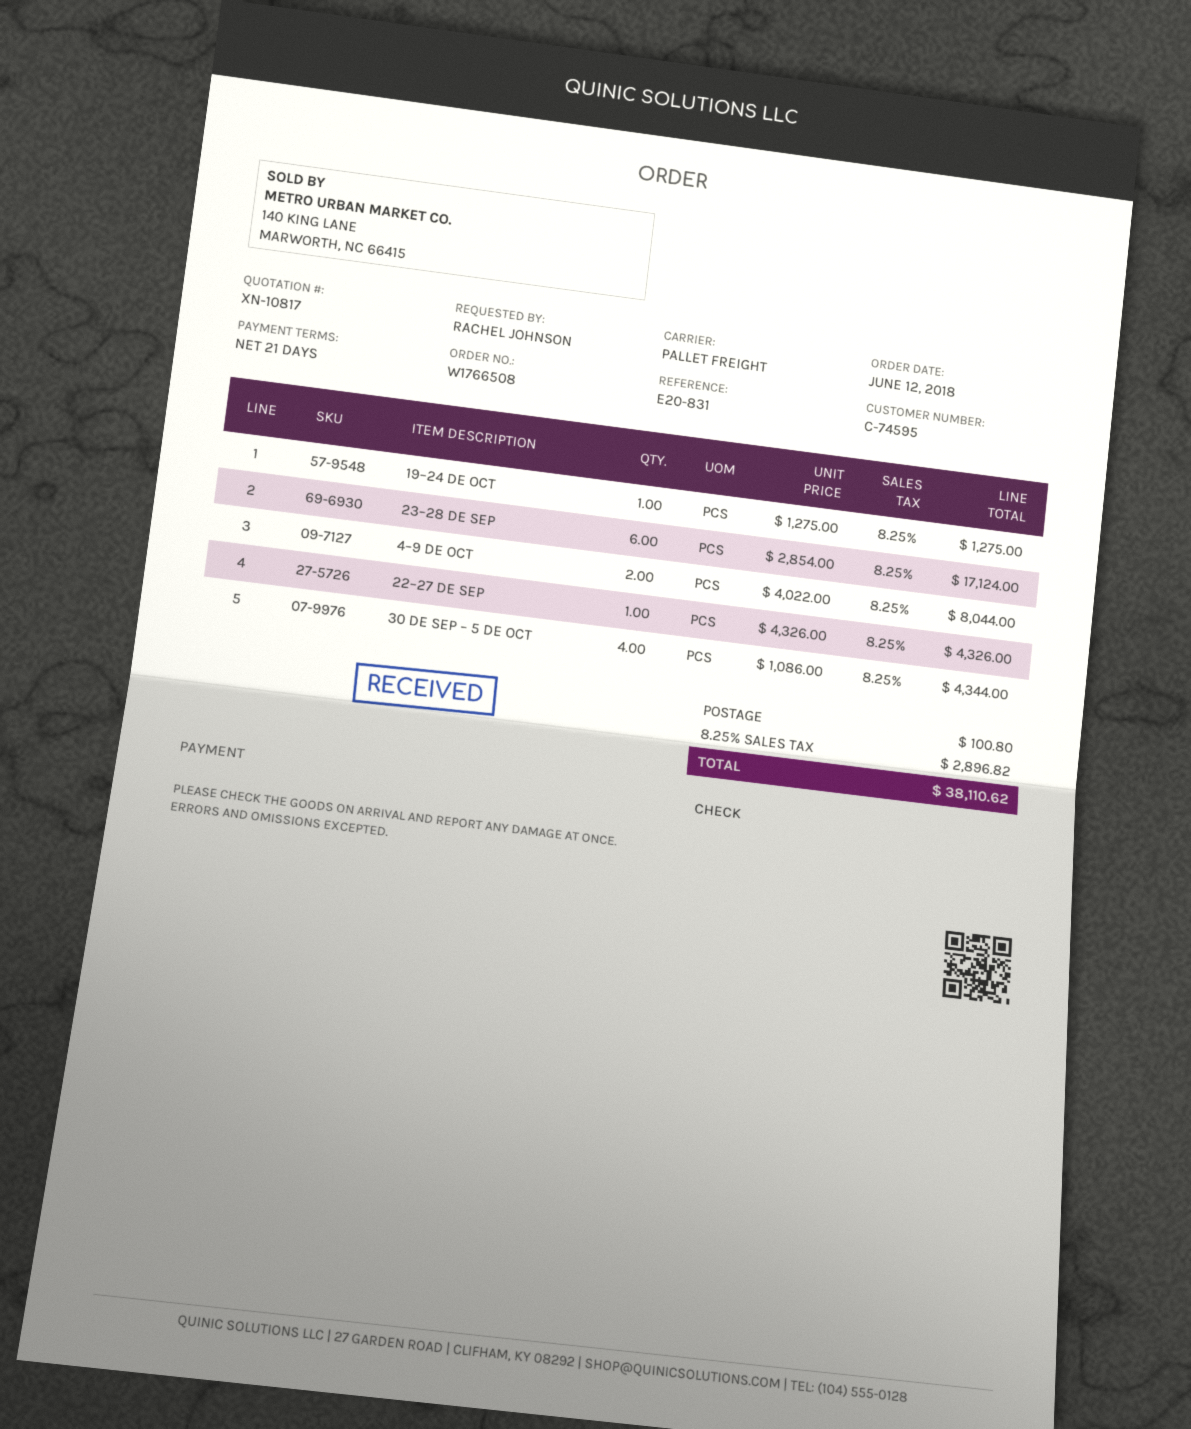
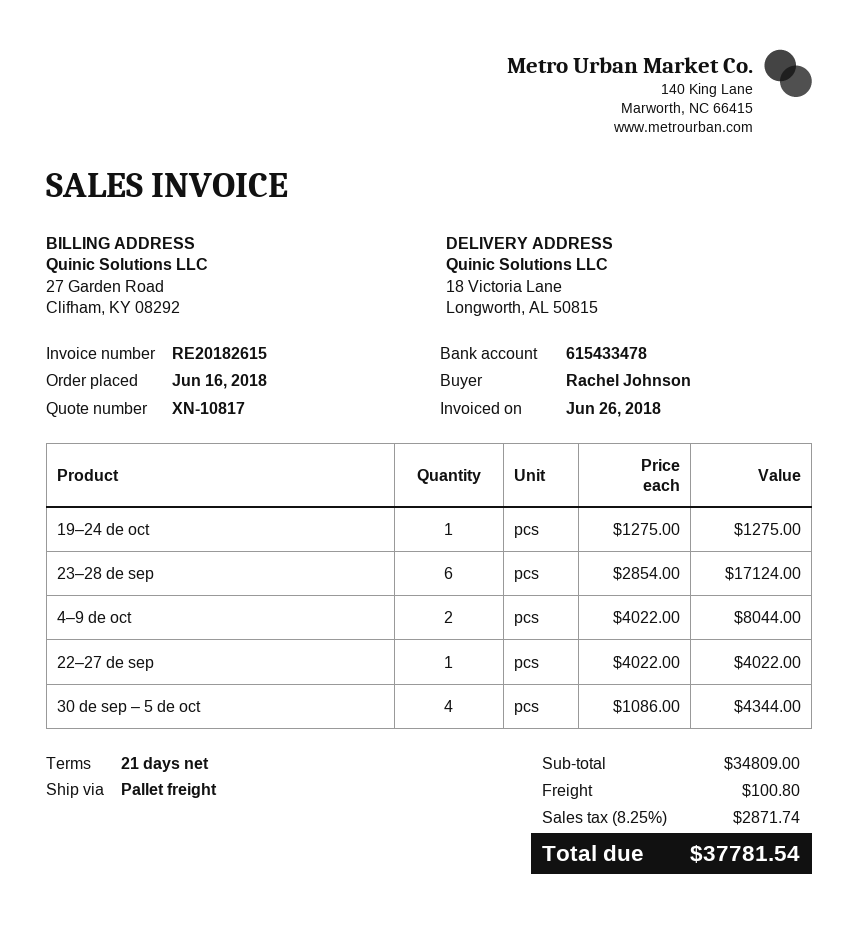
order date: 2018-06-12 -> 2018-06-16
22–27 DE SEP: 1 x 4326.00 = 4326.00 -> 1 x 4022.00 = 4022.00
tax: 8.25% = 2896.82 -> 8.25% = 2871.74
total: 38110.62 -> 37781.54

